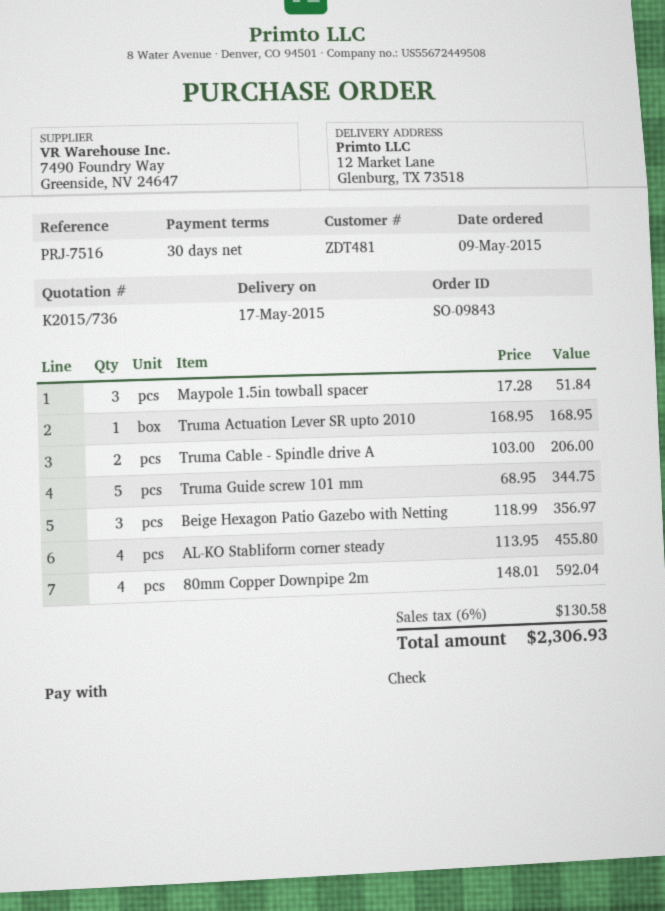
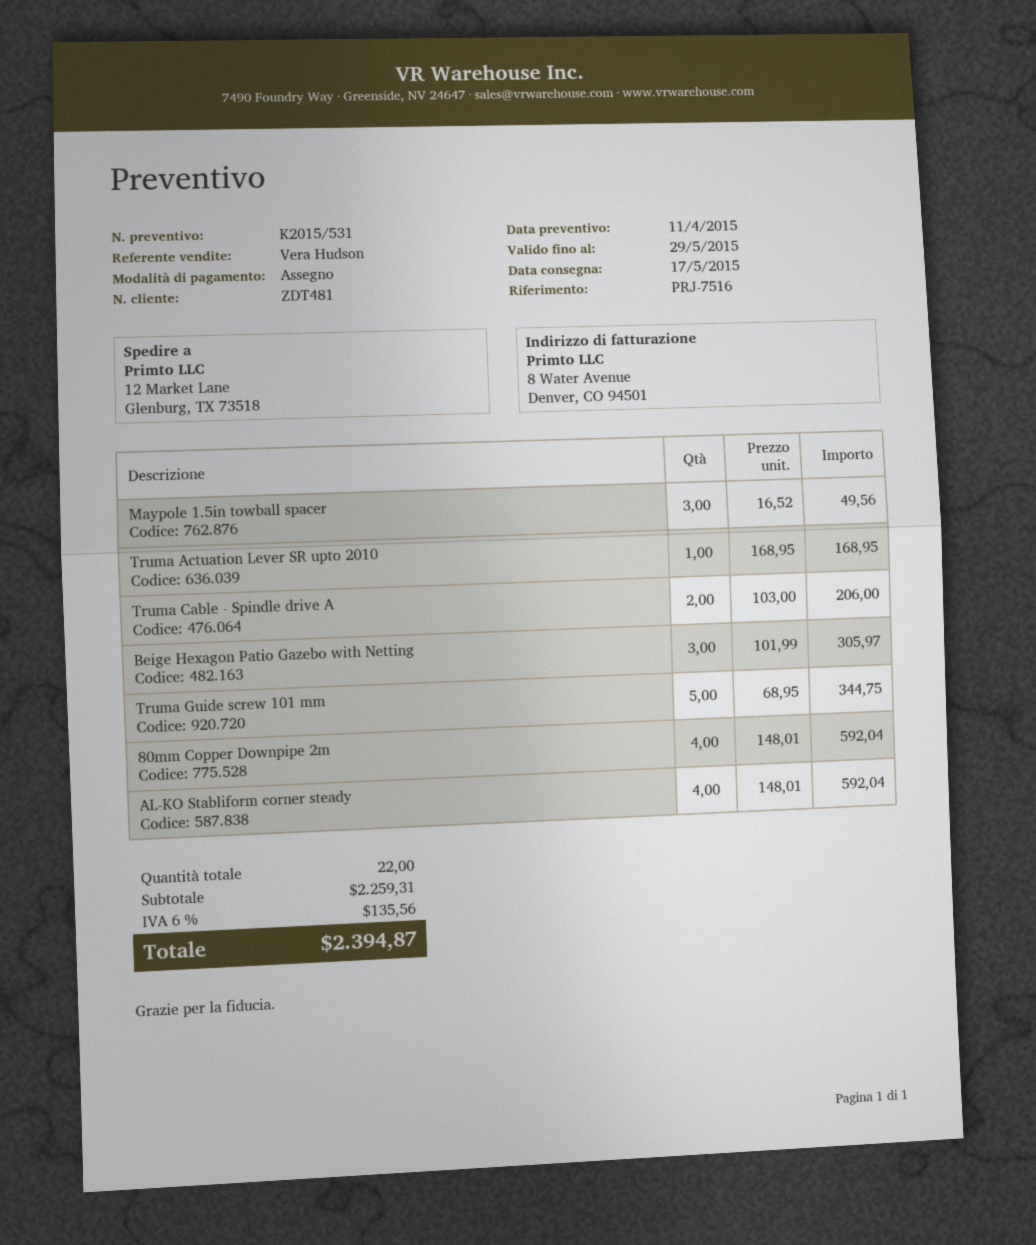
quote number: K2015/736 -> K2015/531
Maypole 1.5in towball spacer: 3 x 17.28 = 51.84 -> 3 x 16.52 = 49.56
Beige Hexagon Patio Gazebo with Netting: 3 x 118.99 = 356.97 -> 3 x 101.99 = 305.97
AL-KO Stabliform corner steady: 4 x 113.95 = 455.80 -> 4 x 148.01 = 592.04
tax: 6% = 130.58 -> 6% = 135.56
total: 2306.93 -> 2394.87

